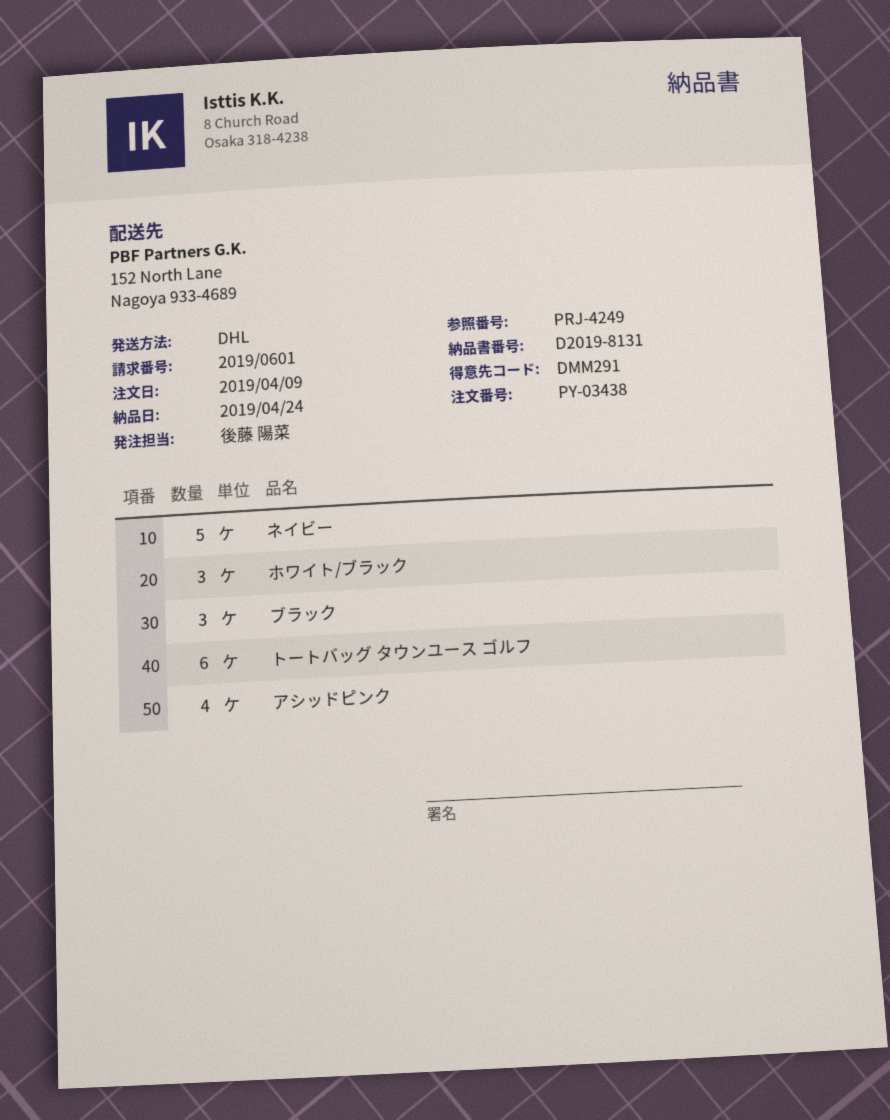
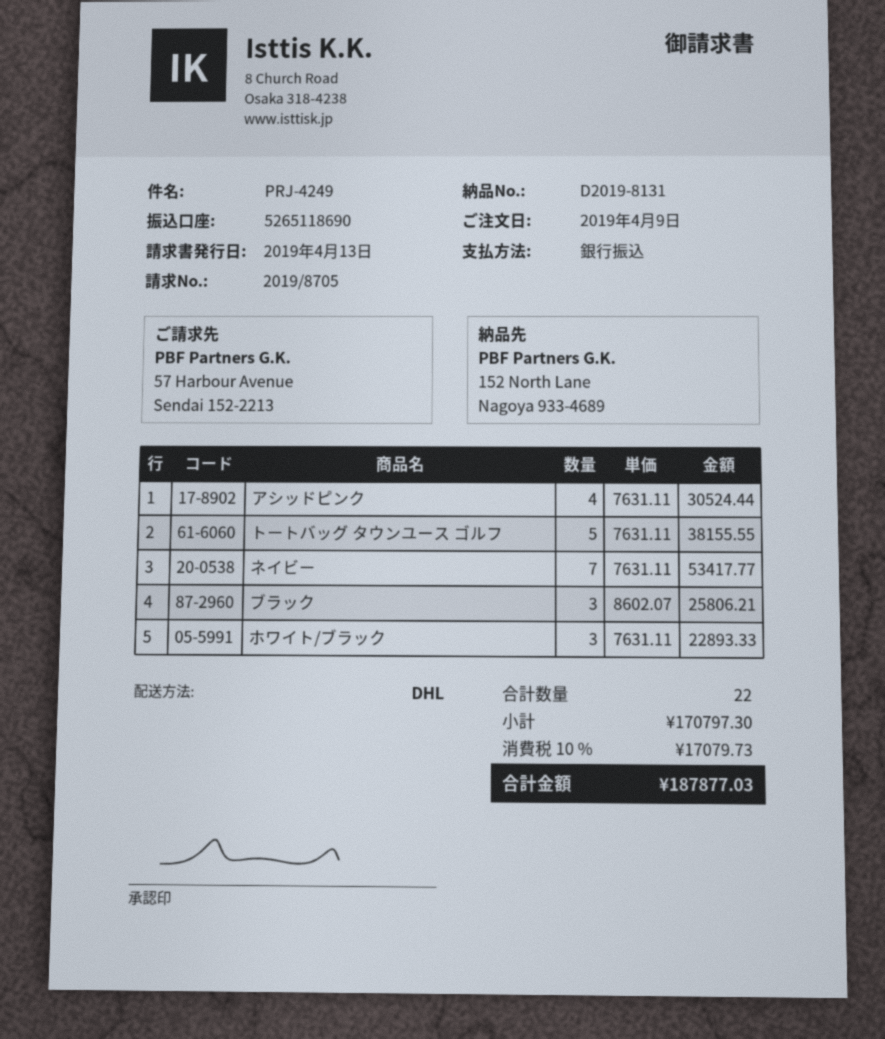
invoice number: 2019/0601 -> 2019/8705
ネイビー: 5 -> 7
トートバッグ タウンユース ゴルフ: 6 -> 5

